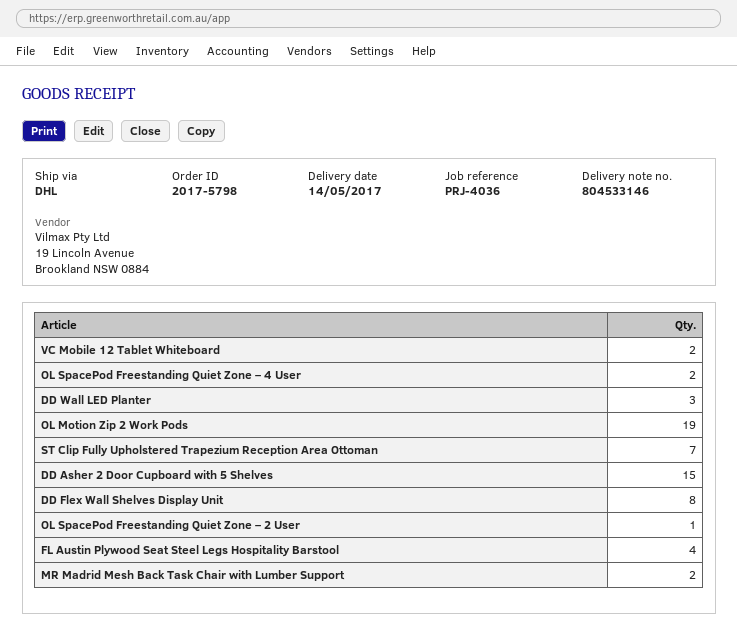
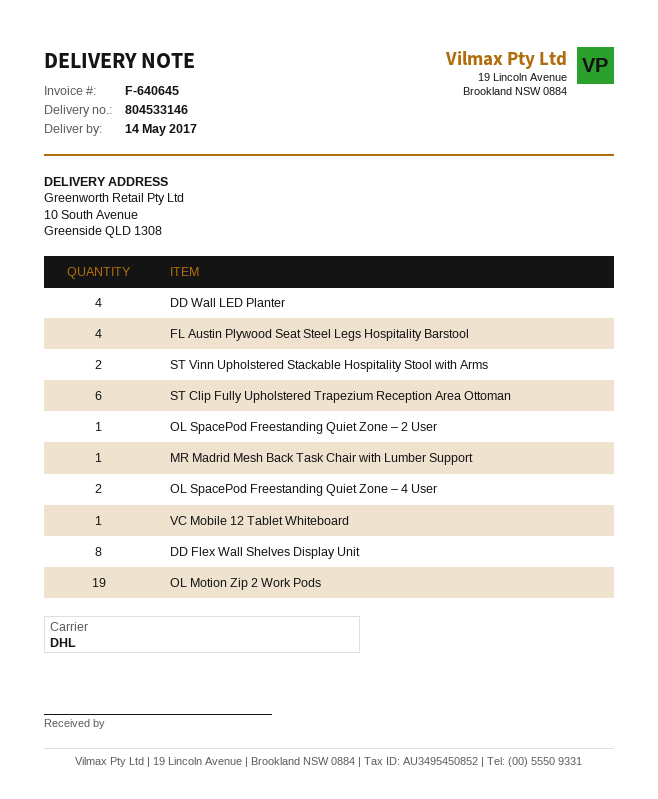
VC Mobile 12 Tablet Whiteboard: 2 -> 1
DD Wall LED Planter: 3 -> 4
ST Clip Fully Upholstered Trapezium Reception Area Ottoman: 7 -> 6
DD Asher 2 Door Cupboard with 5 Shelves: 15 -> none
MR Madrid Mesh Back Task Chair with Lumber Support: 2 -> 1
ST Vinn Upholstered Stackable Hospitality Stool with Arms: none -> 2

